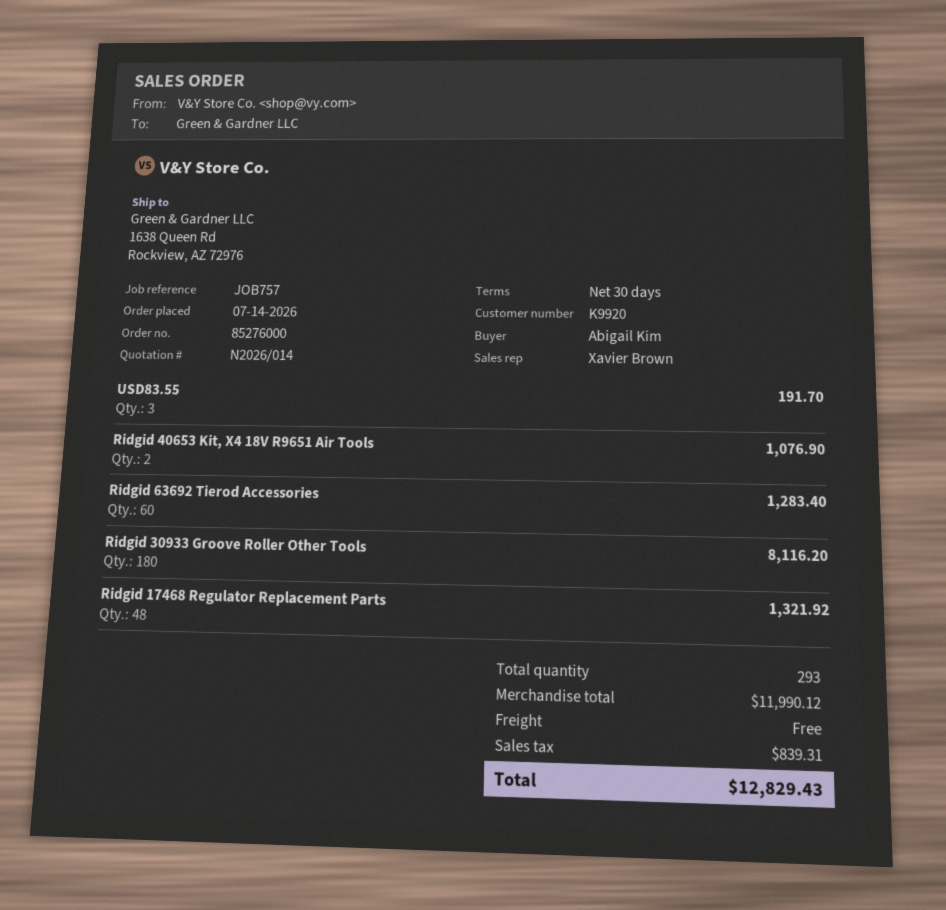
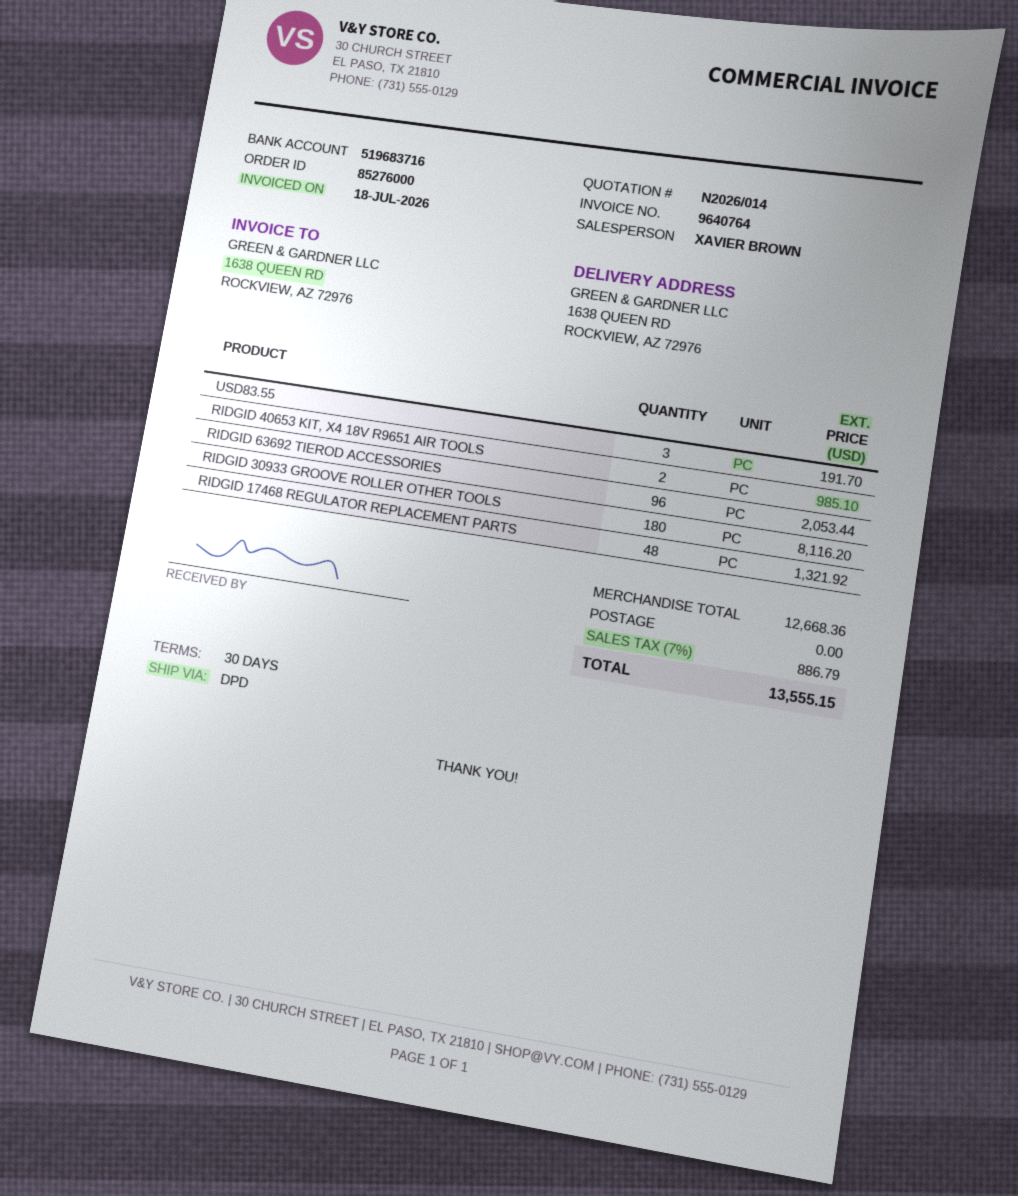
Ridgid 40653 Kit, X4 18V R9651 Air Tools: 2 for 1076.90 -> 2 for 985.10
Ridgid 63692 Tierod Accessories: 60 for 1283.40 -> 96 for 2053.44
subtotal: 11990.12 -> 12668.36
tax: 839.31 -> 886.79
total: 12829.43 -> 13555.15

